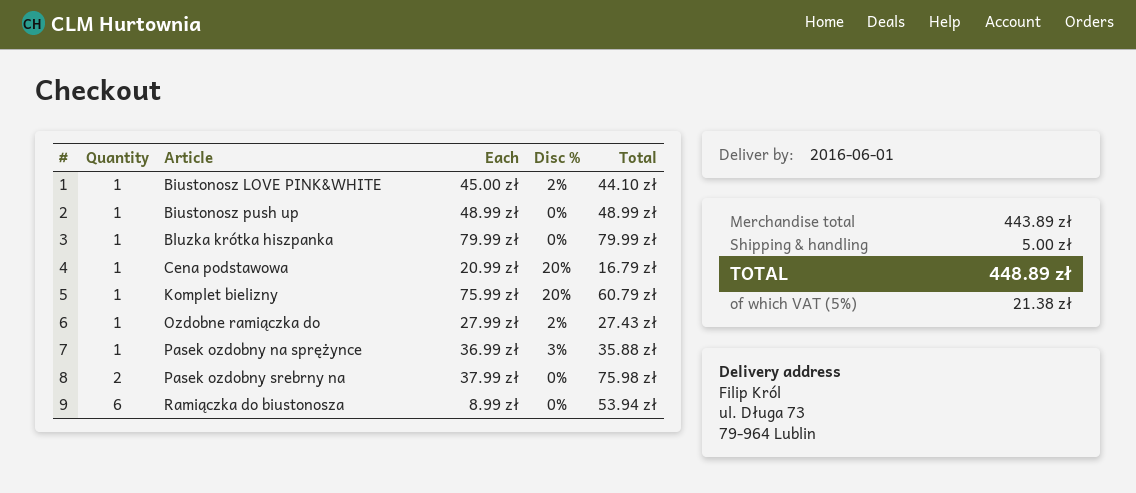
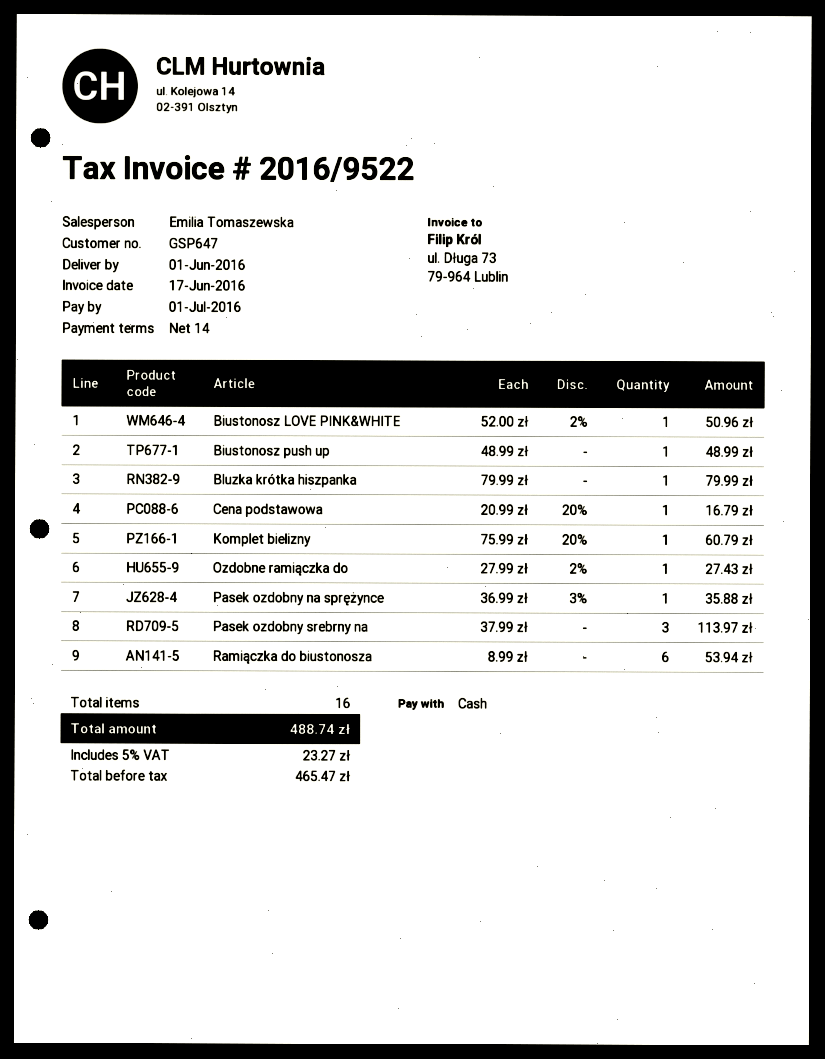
Biustonosz LOVE PINK&WHITE: 1 x 45.00 - 2% = 44.10 -> 1 x 52.00 - 2% = 50.96
Pasek ozdobny srebrny na: 2 x 37.99 = 75.98 -> 3 x 37.99 = 113.97
shipping: 5.00 -> none
tax: 5% = 21.38 -> 5% = 23.27
total: 448.89 -> 488.74

